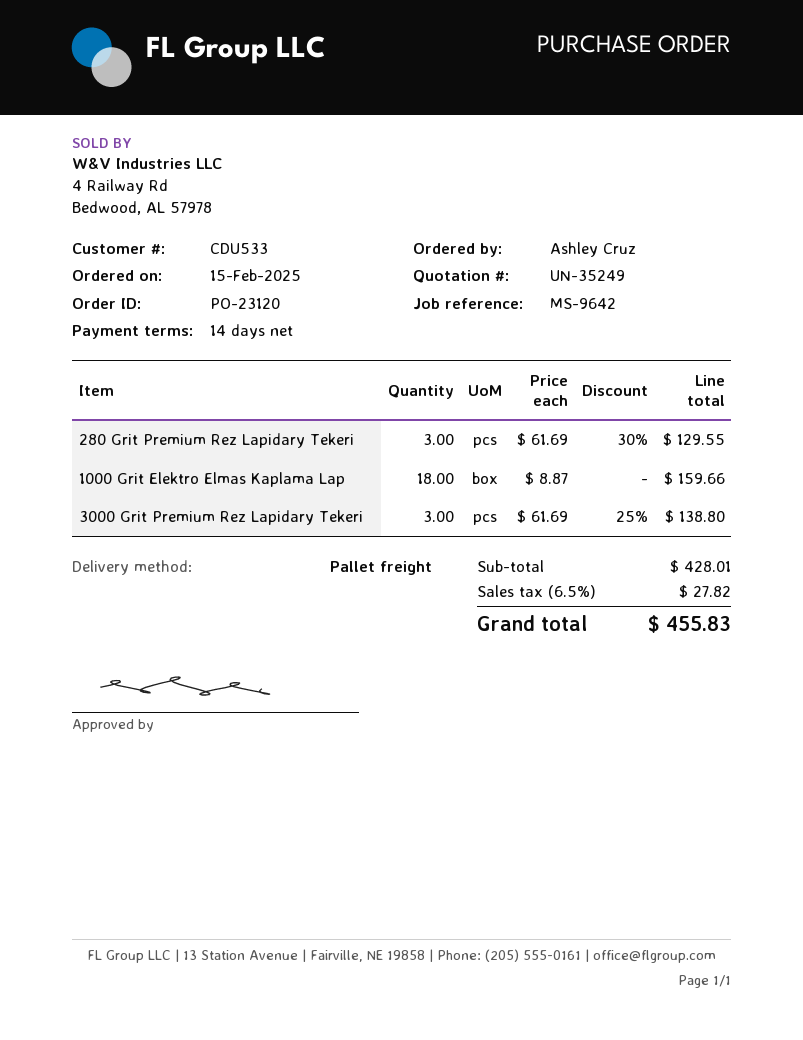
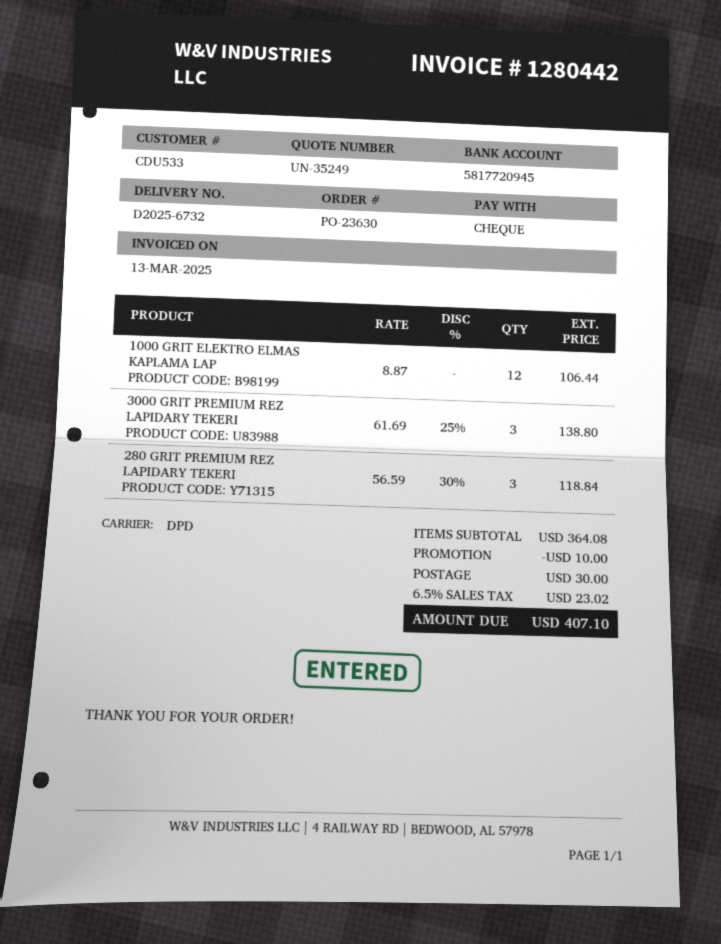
order number: PO-23120 -> PO-23630
shipping method: pallet freight -> DPD
280 Grit Premium Rez Lapidary Tekeri: 3 x 61.69 - 30% = 129.55 -> 3 x 56.59 - 30% = 118.84
1000 Grit Elektro Elmas Kaplama Lap: 18 x 8.87 = 159.66 -> 12 x 8.87 = 106.44
subtotal: 428.01 -> 364.08
discount: none -> 10.00
shipping: none -> 30.00
tax: 6.5% = 27.82 -> 6.5% = 23.02
total: 455.83 -> 407.10

